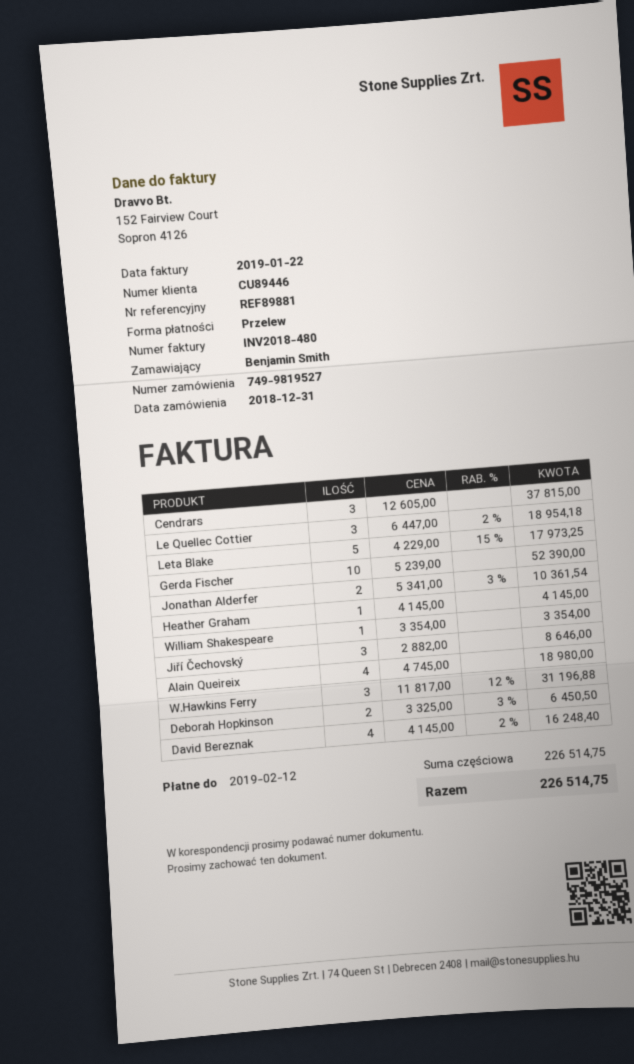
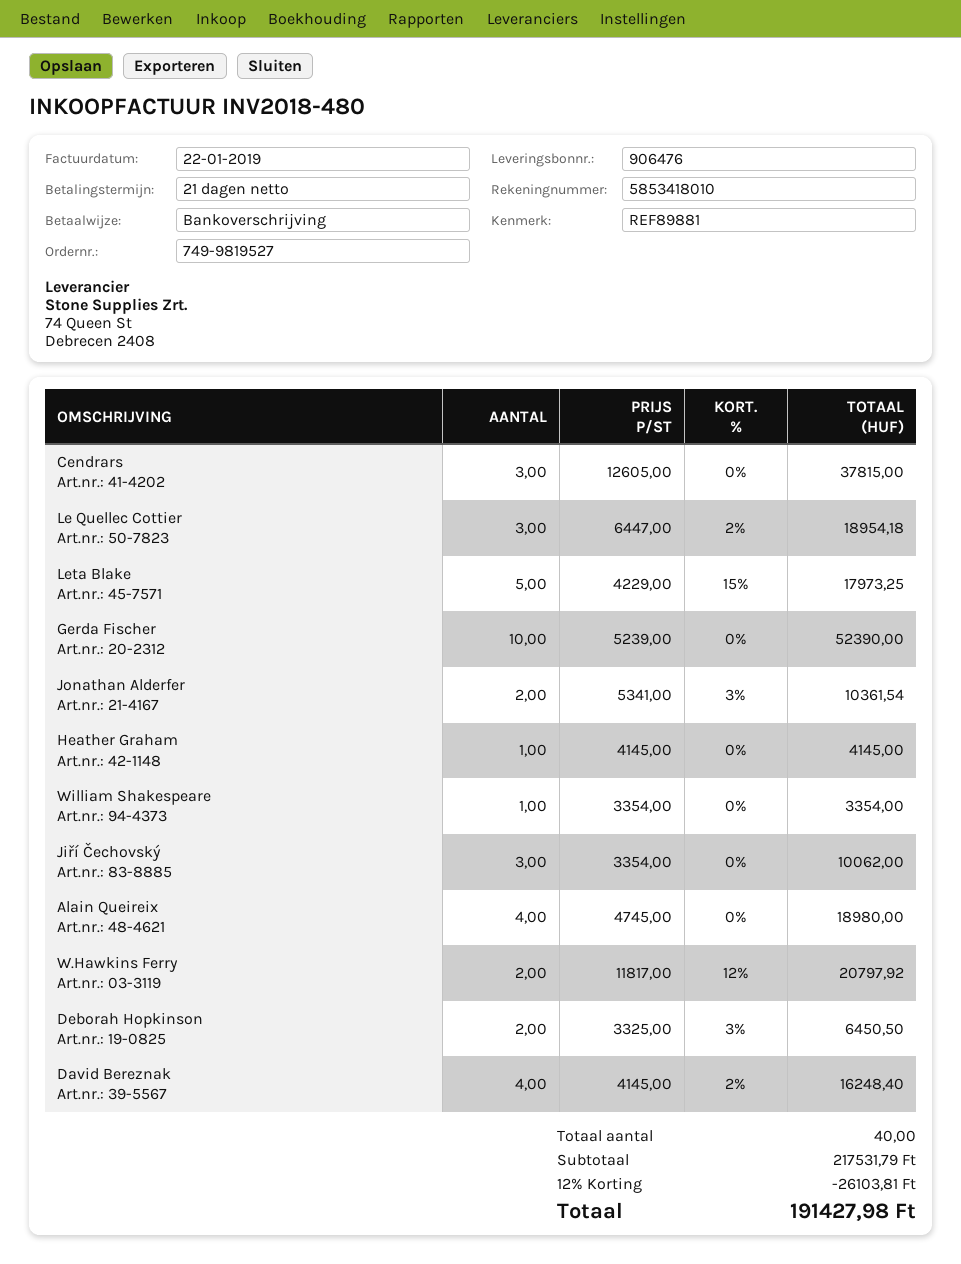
Jiří Čechovský: 3 x 2882.00 = 8646.00 -> 3 x 3354.00 = 10062.00
W.Hawkins Ferry: 3 x 11817.00 - 12% = 31196.88 -> 2 x 11817.00 - 12% = 20797.92
subtotal: 226514.75 -> 217531.79
discount: none -> 12% = 26103.81
total: 226514.75 -> 191427.98

